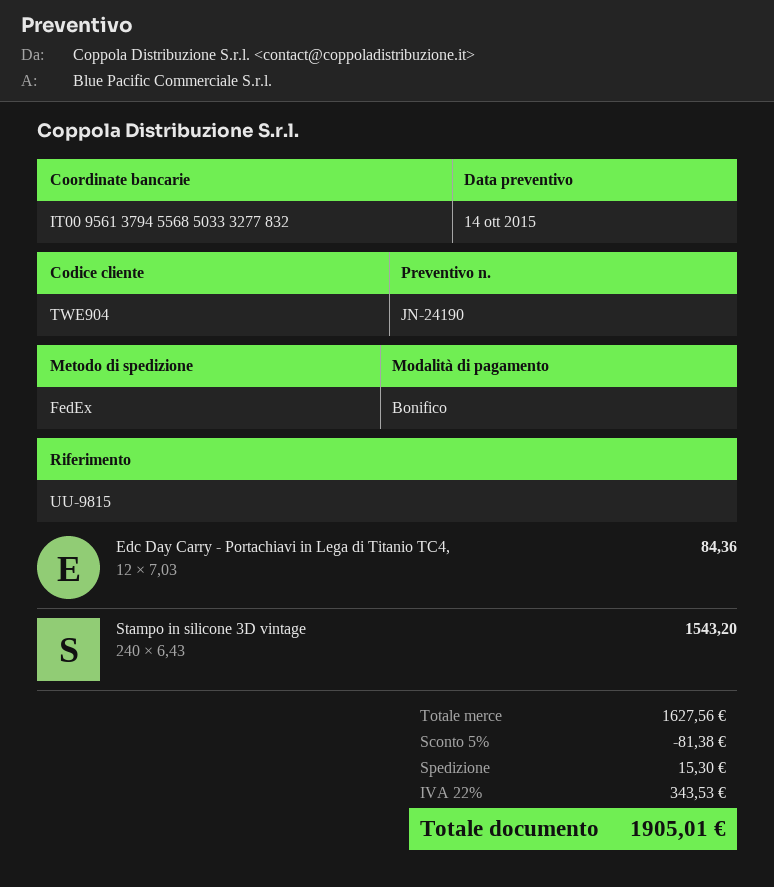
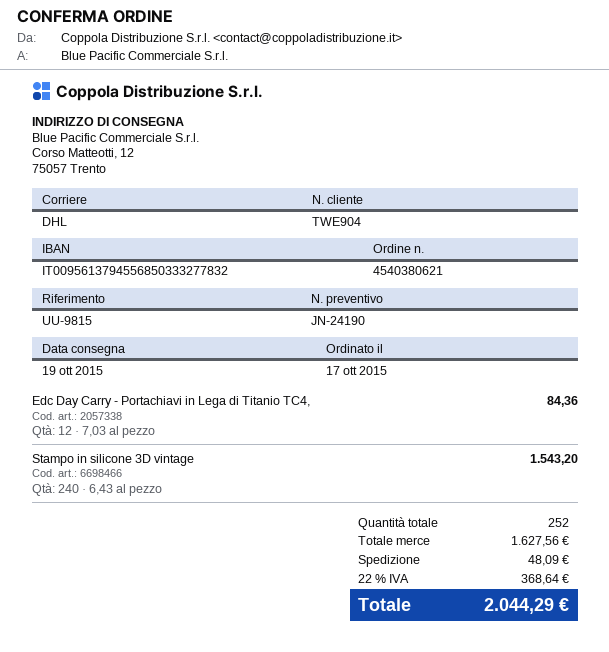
shipping method: FedEx -> DHL
discount: 5% = 81.38 -> none
shipping: 15.30 -> 48.09
tax: 22% = 343.53 -> 22% = 368.64
total: 1905.01 -> 2044.29

